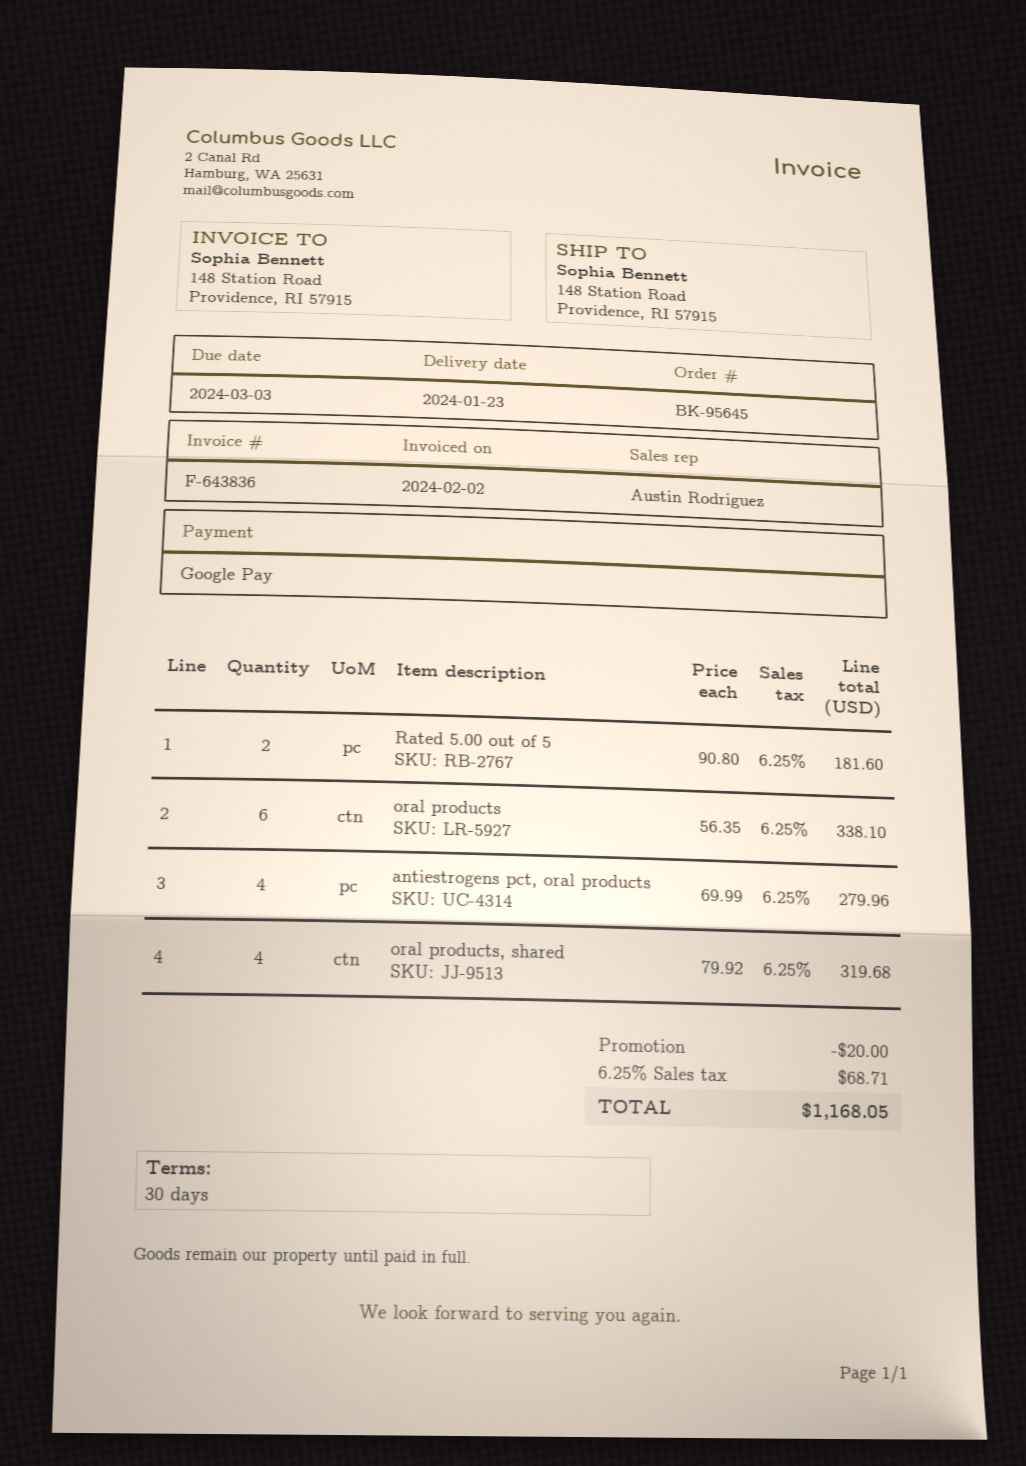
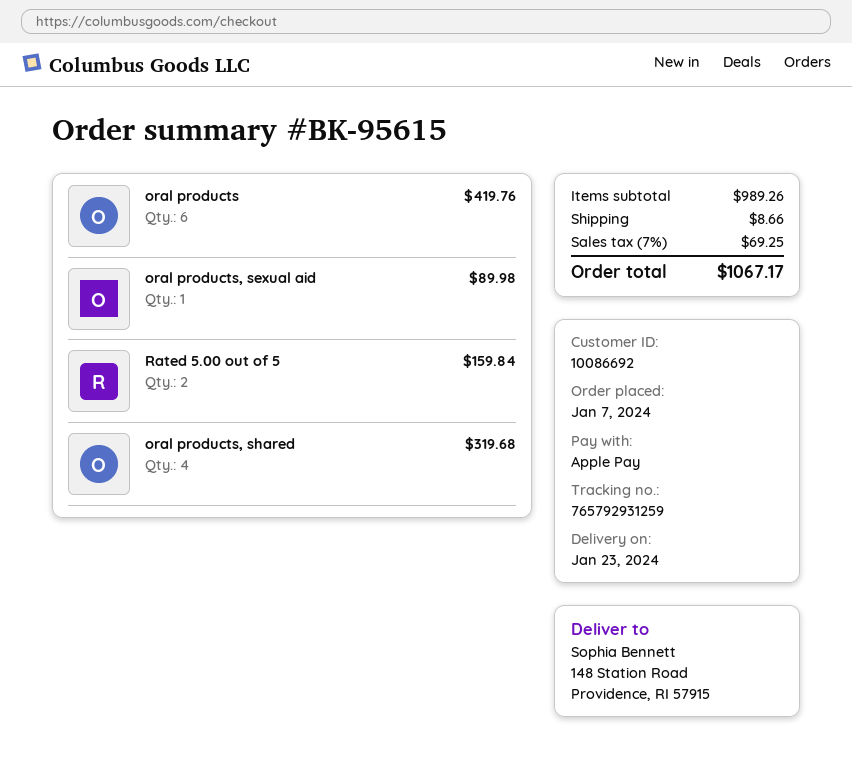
order number: BK-95645 -> BK-95615
payment method: Google Pay -> Apple Pay
Rated 5.00 out of 5: 2 for 181.60 -> 2 for 159.84
oral products: 6 for 338.10 -> 6 for 419.76
antiestrogens pct, oral products: 4 for 279.96 -> none
oral products, sexual aid: none -> 1 for 89.98
discount: 20.00 -> none
shipping: none -> 8.66
tax: 6.25% = 68.71 -> 7% = 69.25
total: 1168.05 -> 1067.17

